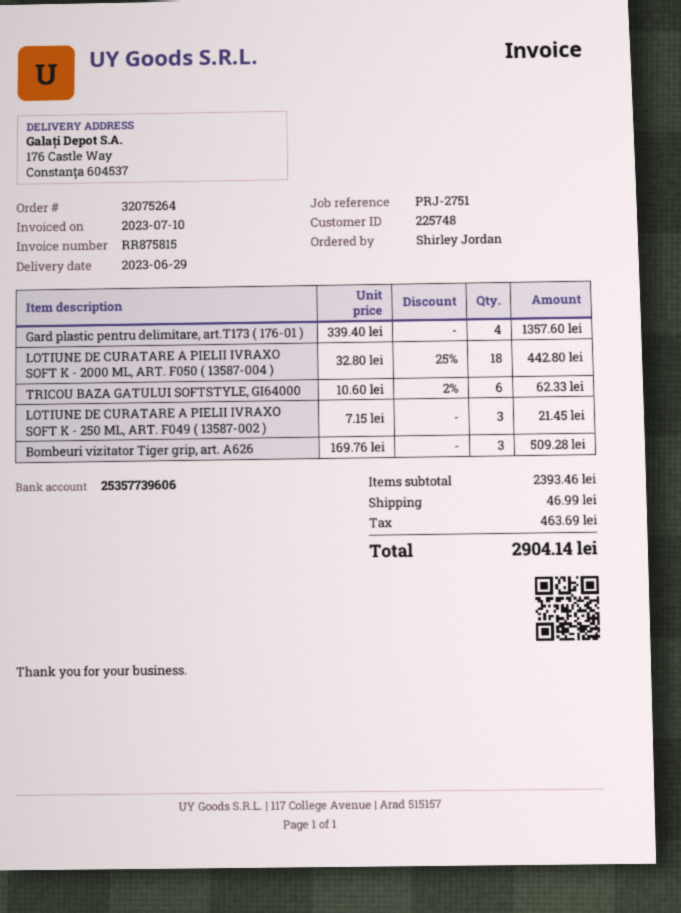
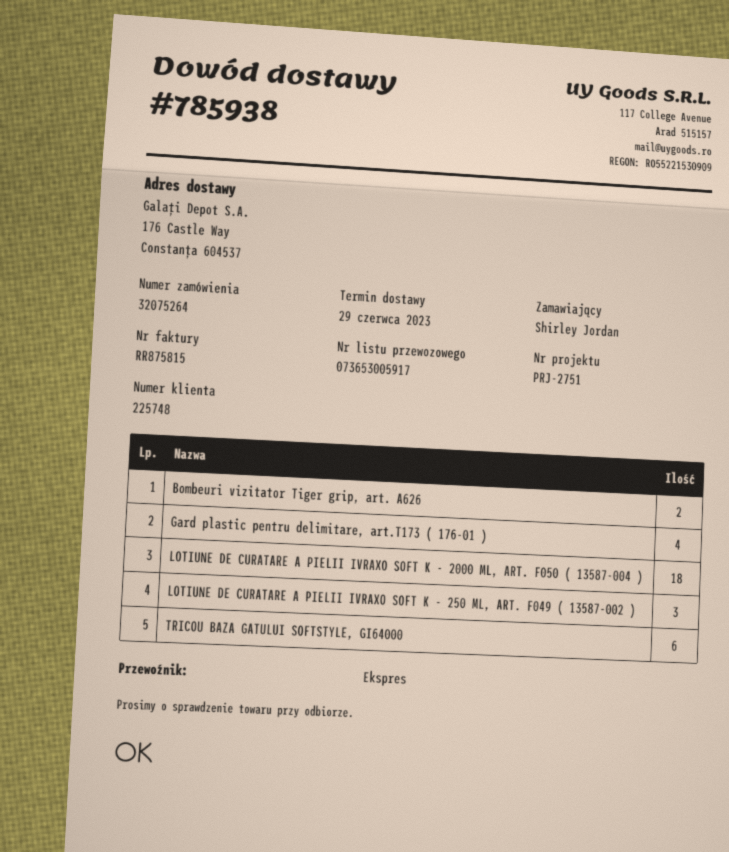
Bombeuri vizitator Tiger grip, art. A626: 3 -> 2

